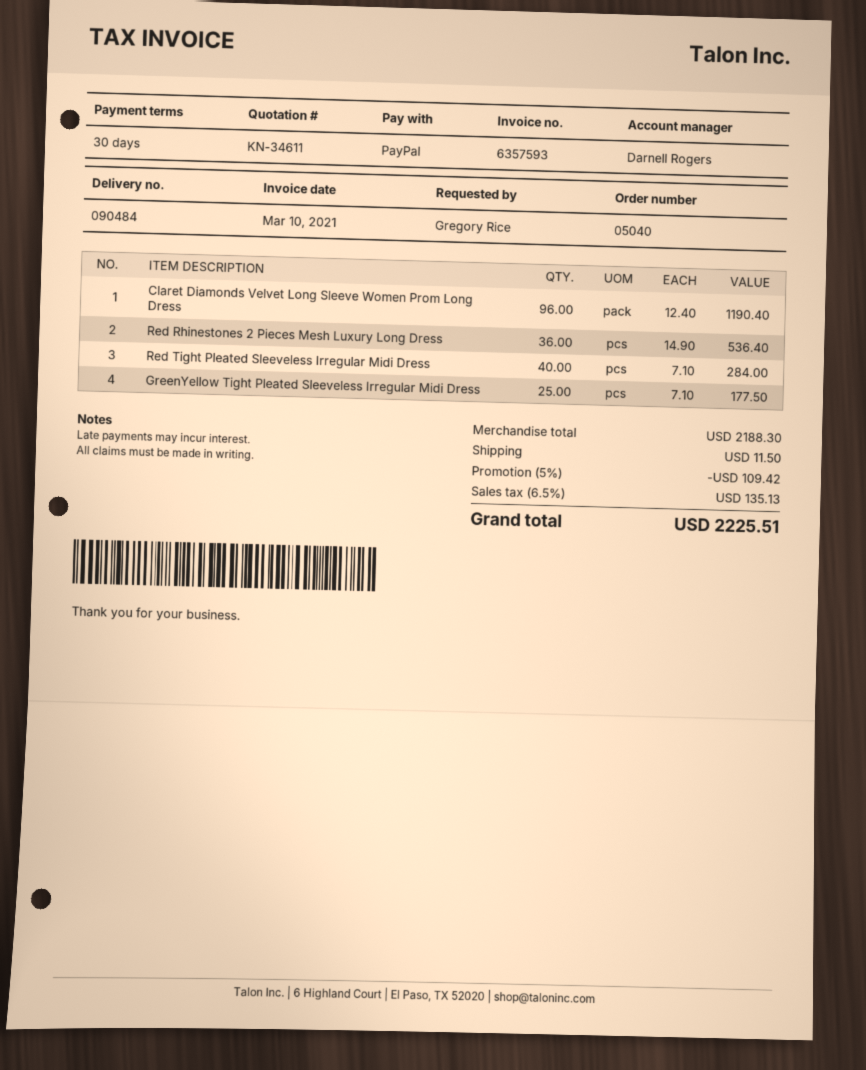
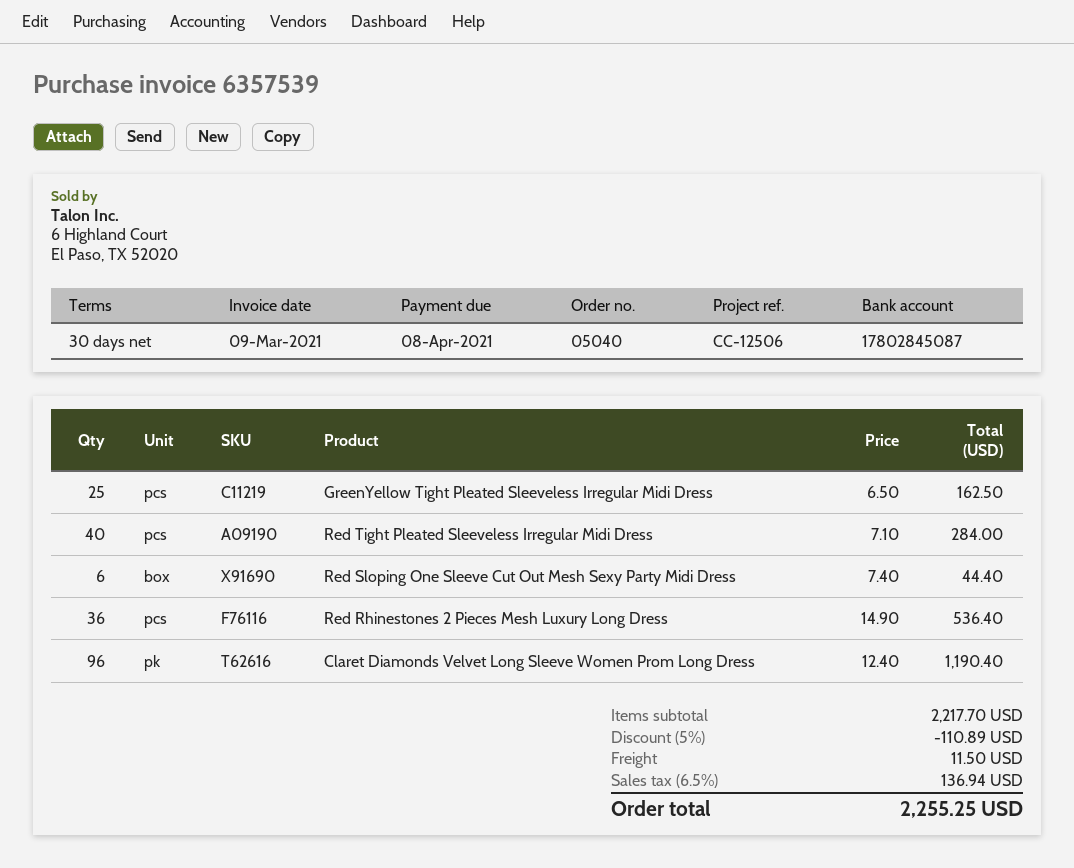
invoice number: 6357593 -> 6357539
invoice date: 2021-03-10 -> 2021-03-09
GreenYellow Tight Pleated Sleeveless Irregular Midi Dress: 25 x 7.10 = 177.50 -> 25 x 6.50 = 162.50
Red Sloping One Sleeve Cut Out Mesh Sexy Party Midi Dress: none -> 6 x 7.40 = 44.40
subtotal: 2188.30 -> 2217.70
discount: 5% = 109.42 -> 5% = 110.89
tax: 6.5% = 135.13 -> 6.5% = 136.94
total: 2225.51 -> 2255.25

